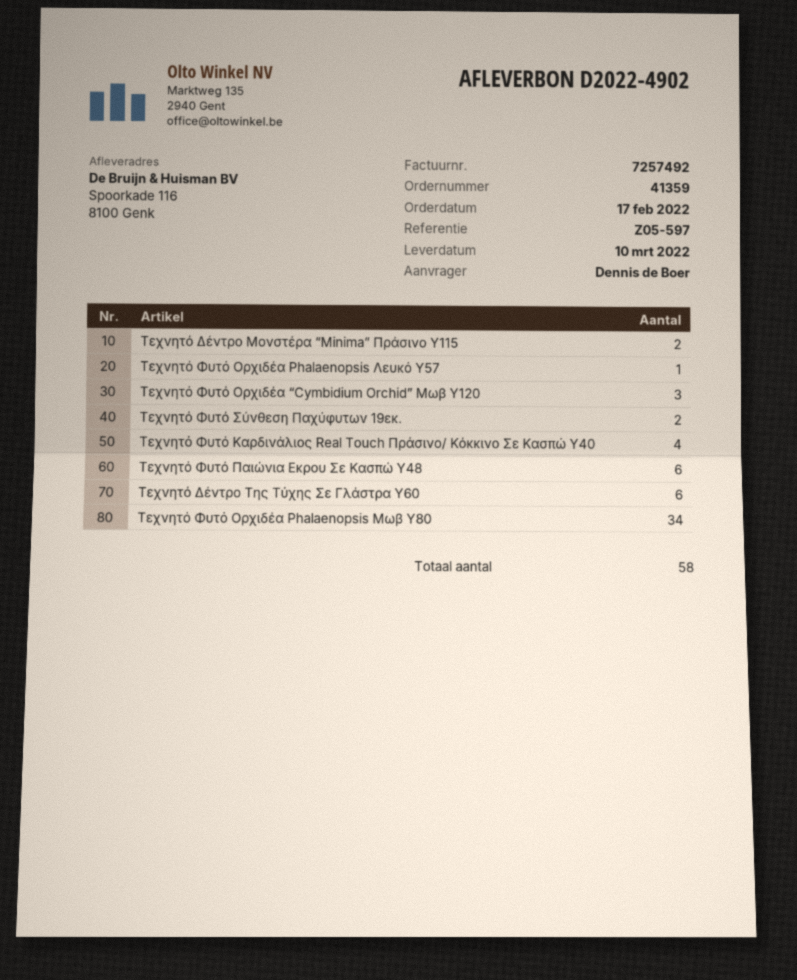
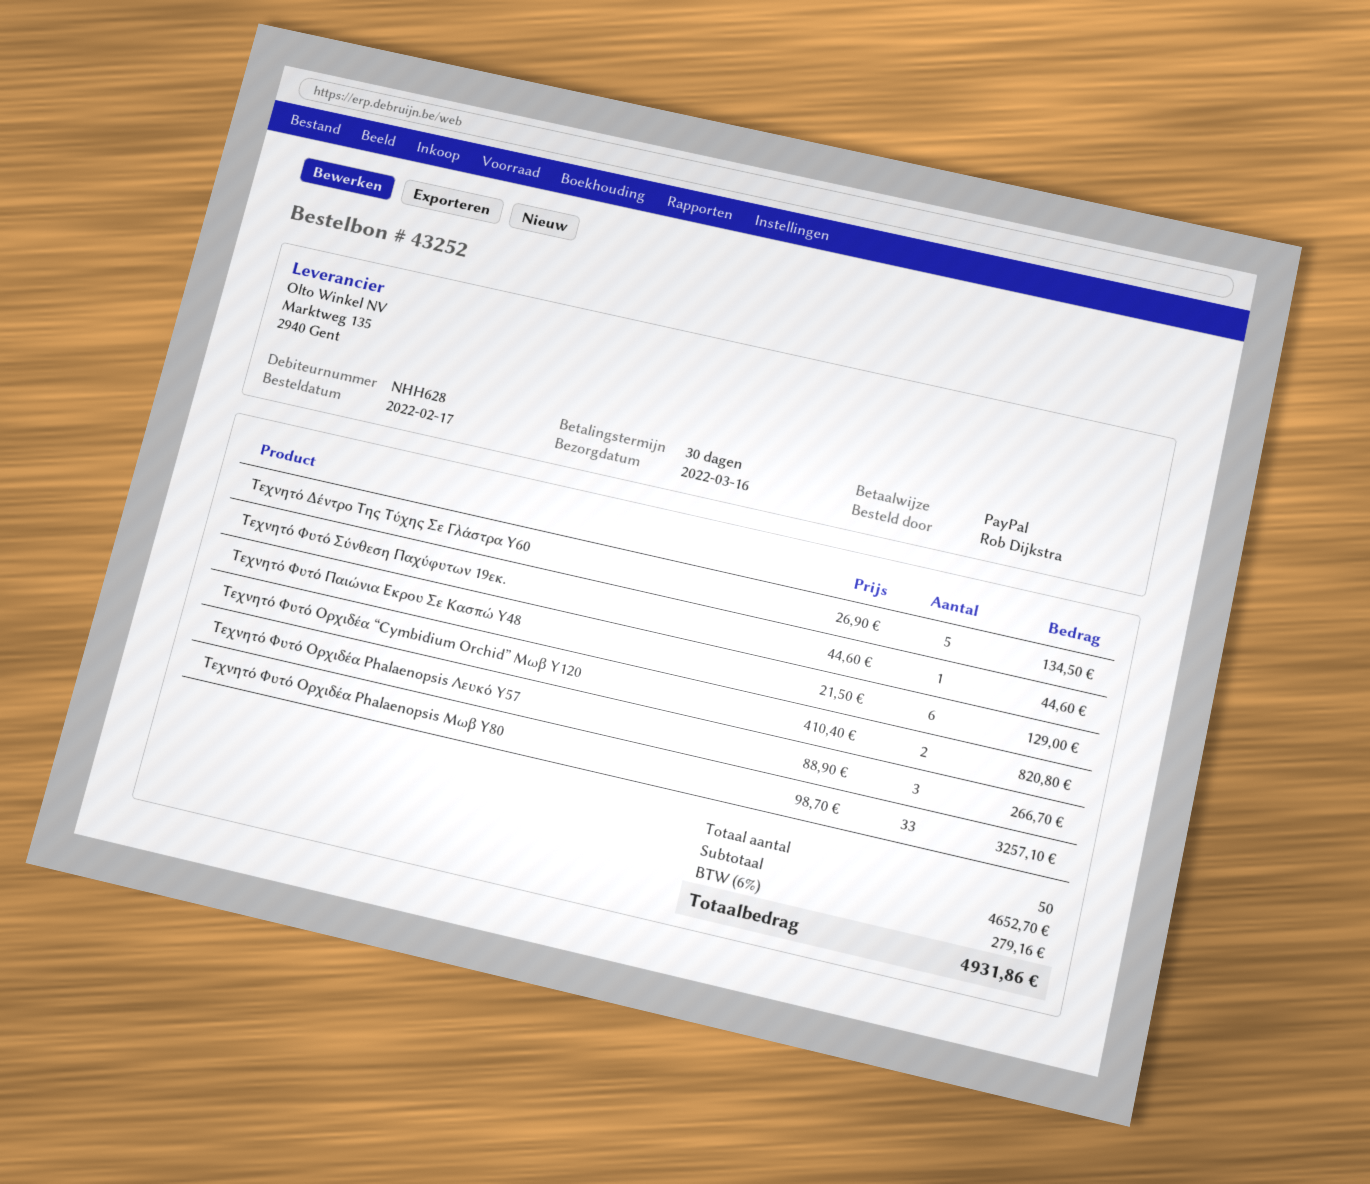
order number: 41359 -> 43252
delivery date: 2022-03-10 -> 2022-03-16
ordered by: Dennis de Boer -> Rob Dijkstra
Τεχνητό Δέντρο Μονστέρα “Minima” Πράσινο Υ115: 2 -> none
Τεχνητό Φυτό Ορχιδέα Phalaenopsis Λευκό Υ57: 1 -> 3
Τεχνητό Φυτό Ορχιδέα “Cymbidium Orchid” Μωβ Υ120: 3 -> 2
Τεχνητό Φυτό Σύνθεση Παχύφυτων 19εκ.: 2 -> 1
Τεχνητό Φυτό Καρδινάλιος Real Touch Πράσινο/ Κόκκινο Σε Κασπώ Υ40: 4 -> none
Τεχνητό Δέντρο Της Τύχης Σε Γλάστρα Υ60: 6 -> 5
Τεχνητό Φυτό Ορχιδέα Phalaenopsis Μωβ Υ80: 34 -> 33
total quantity: 58 -> 50

